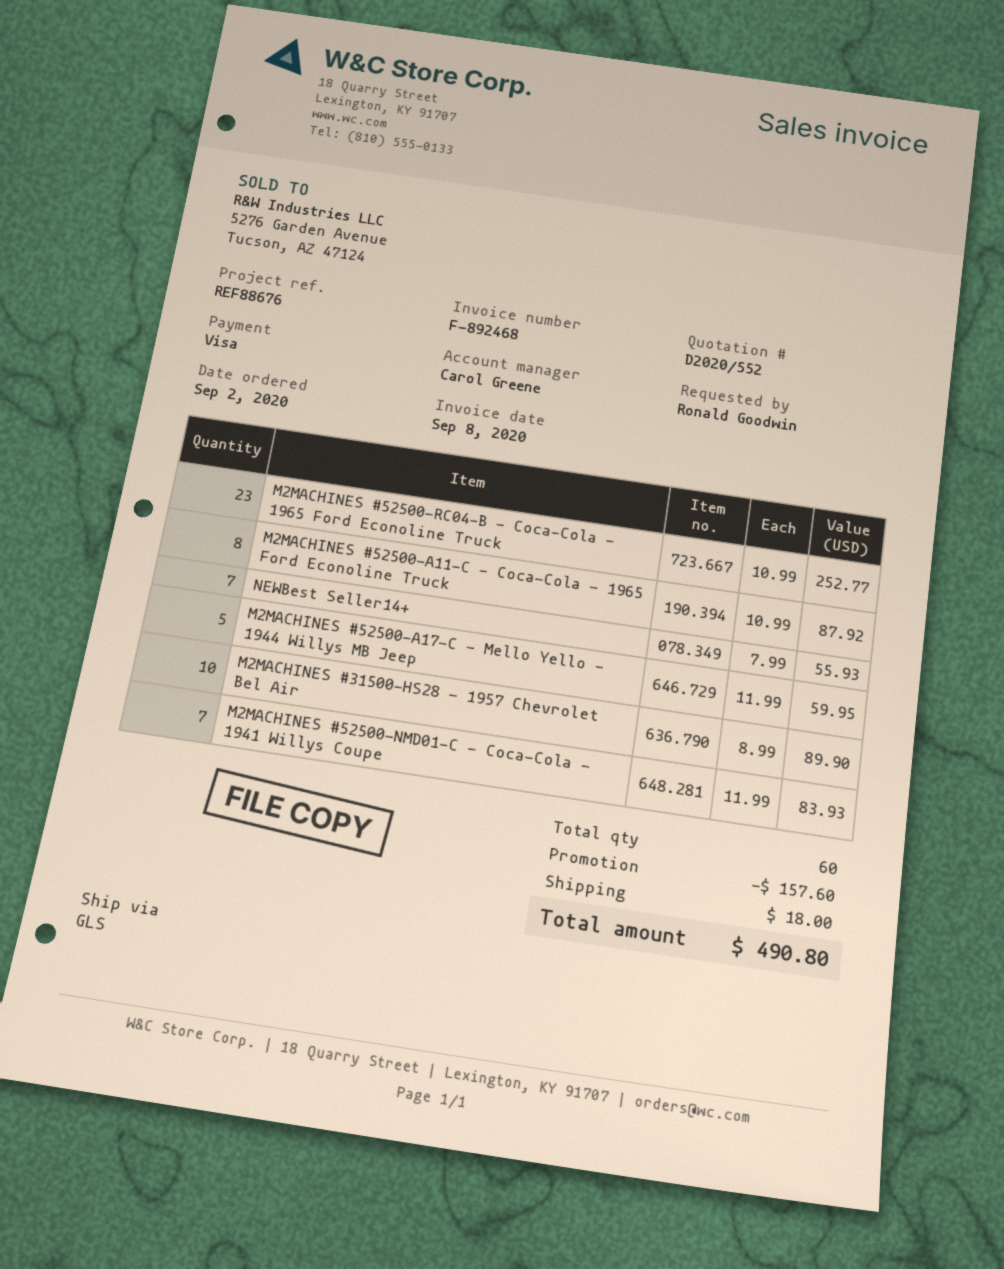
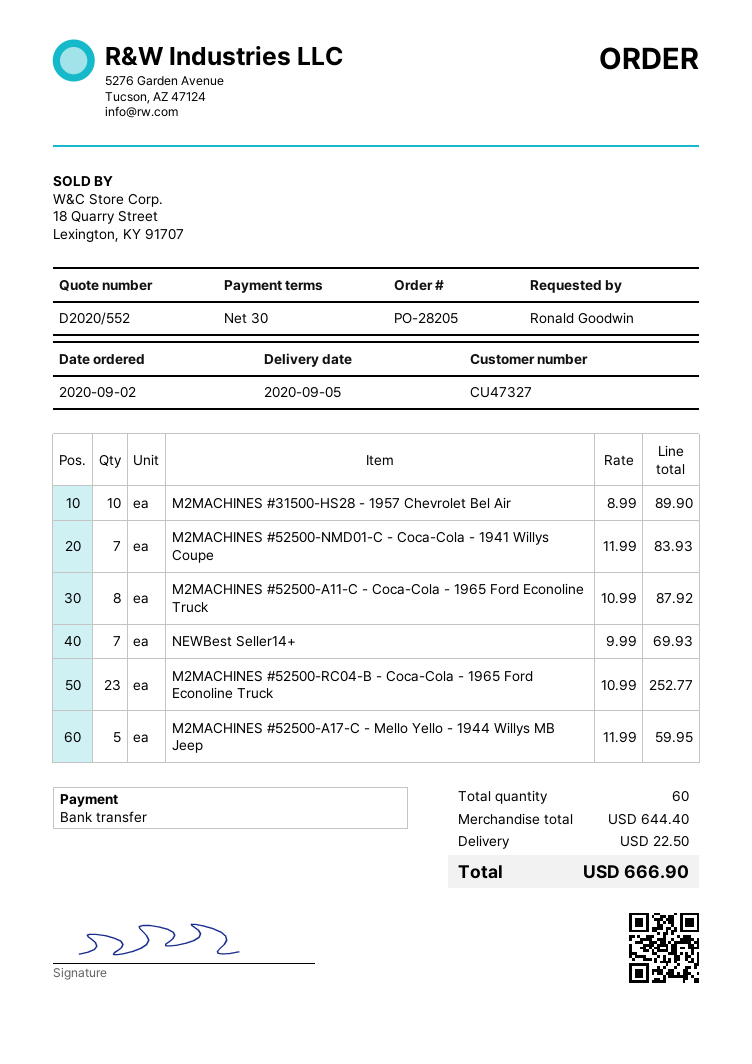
payment method: Visa -> bank transfer
NEWBest Seller14+: 7 x 7.99 = 55.93 -> 7 x 9.99 = 69.93
discount: 157.60 -> none
shipping: 18.00 -> 22.50
total: 490.80 -> 666.90

